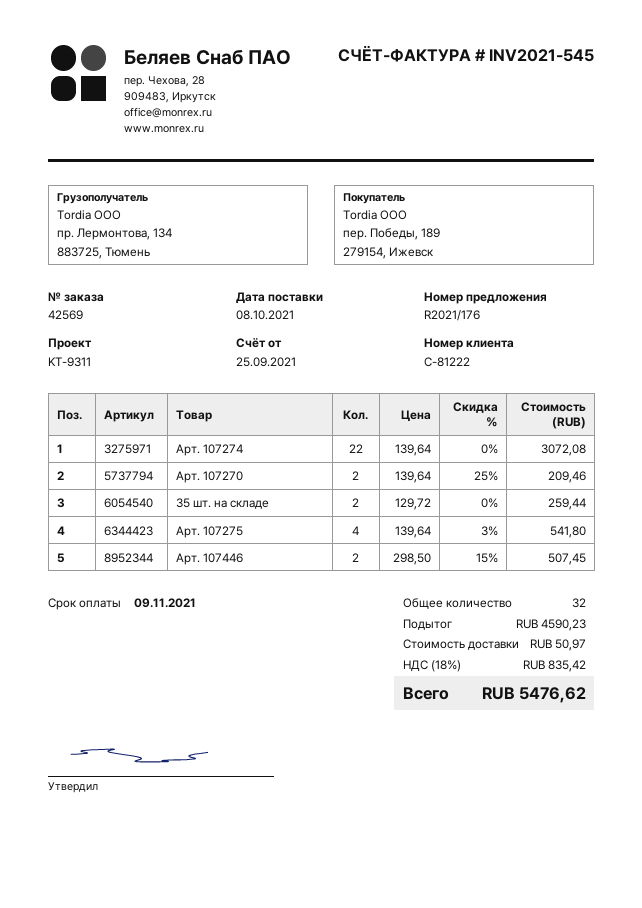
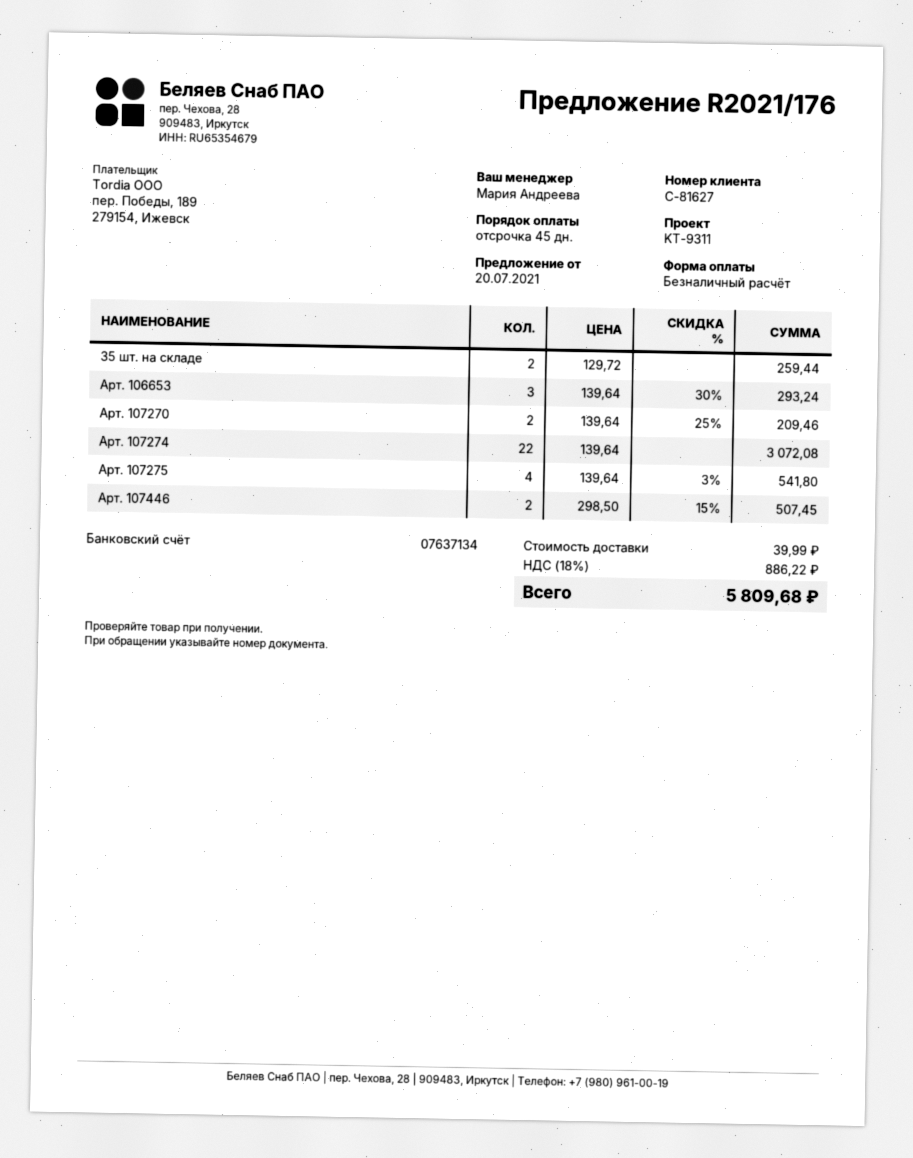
customer number: C-81222 -> C-81627
Арт. 106653: none -> 3 x 139.64 - 30% = 293.24
shipping: 50.97 -> 39.99
tax: 18% = 835.42 -> 18% = 886.22
total: 5476.62 -> 5809.68

